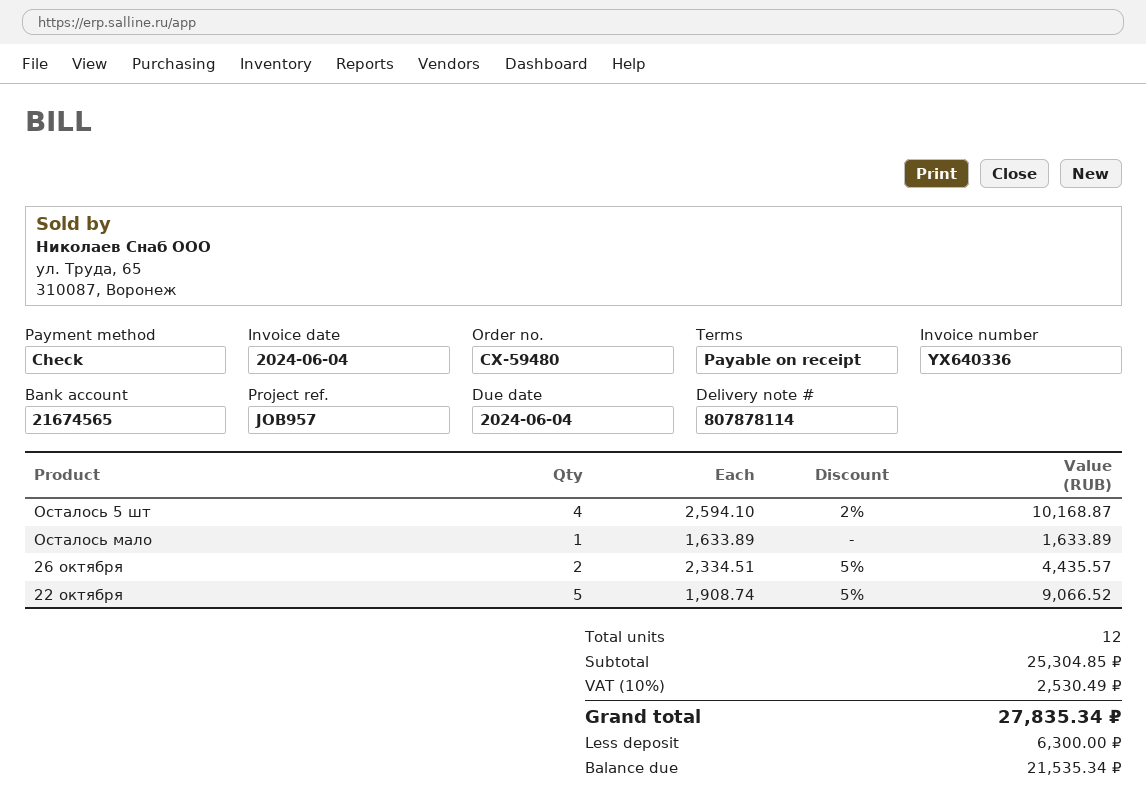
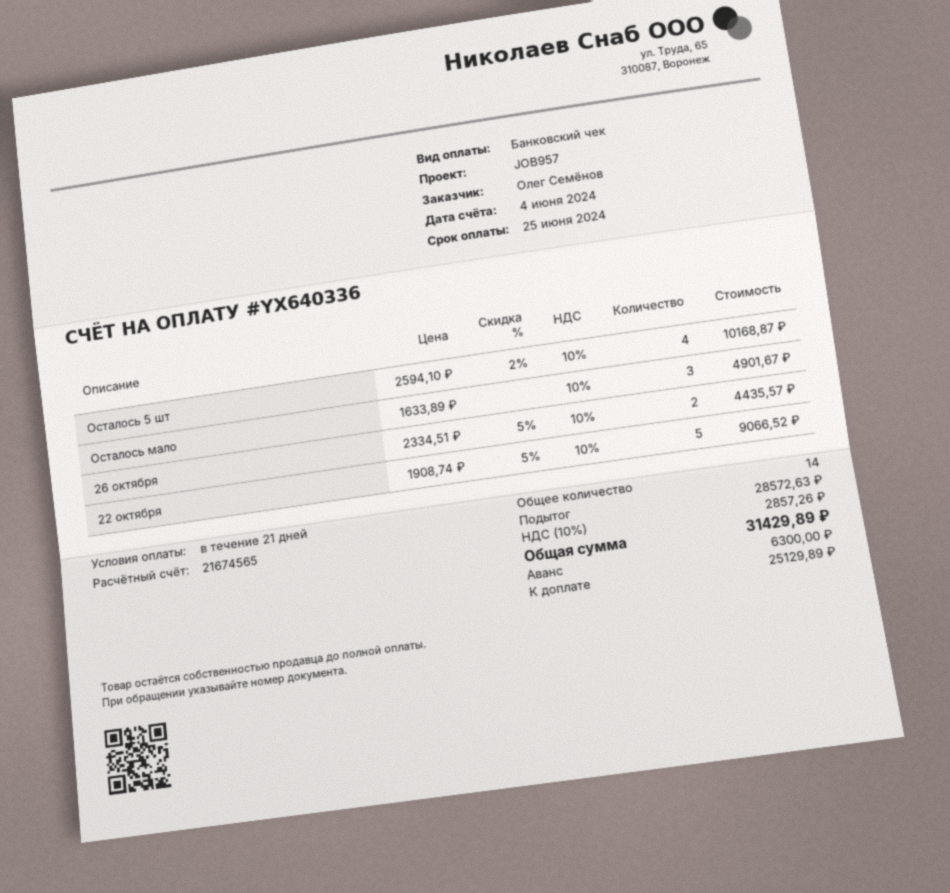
payment terms: on receipt -> 21 days
due date: 2024-06-04 -> 2024-06-25
Осталось мало: 1 x 1633.89 = 1633.89 -> 3 x 1633.89 = 4901.67
total quantity: 12 -> 14
subtotal: 25304.85 -> 28572.63
tax: 10% = 2530.49 -> 10% = 2857.26
total: 27835.34 -> 31429.89
balance: 21535.34 -> 25129.89

